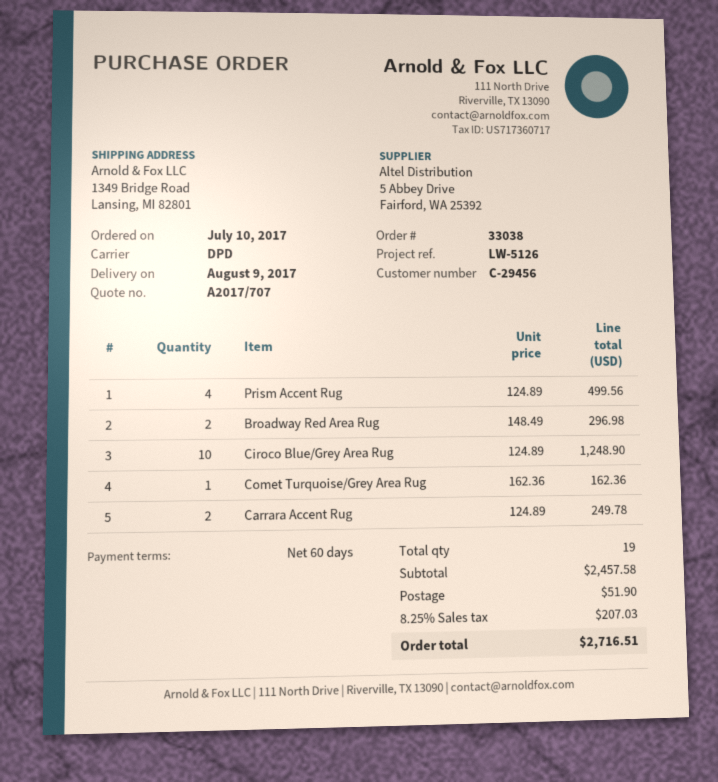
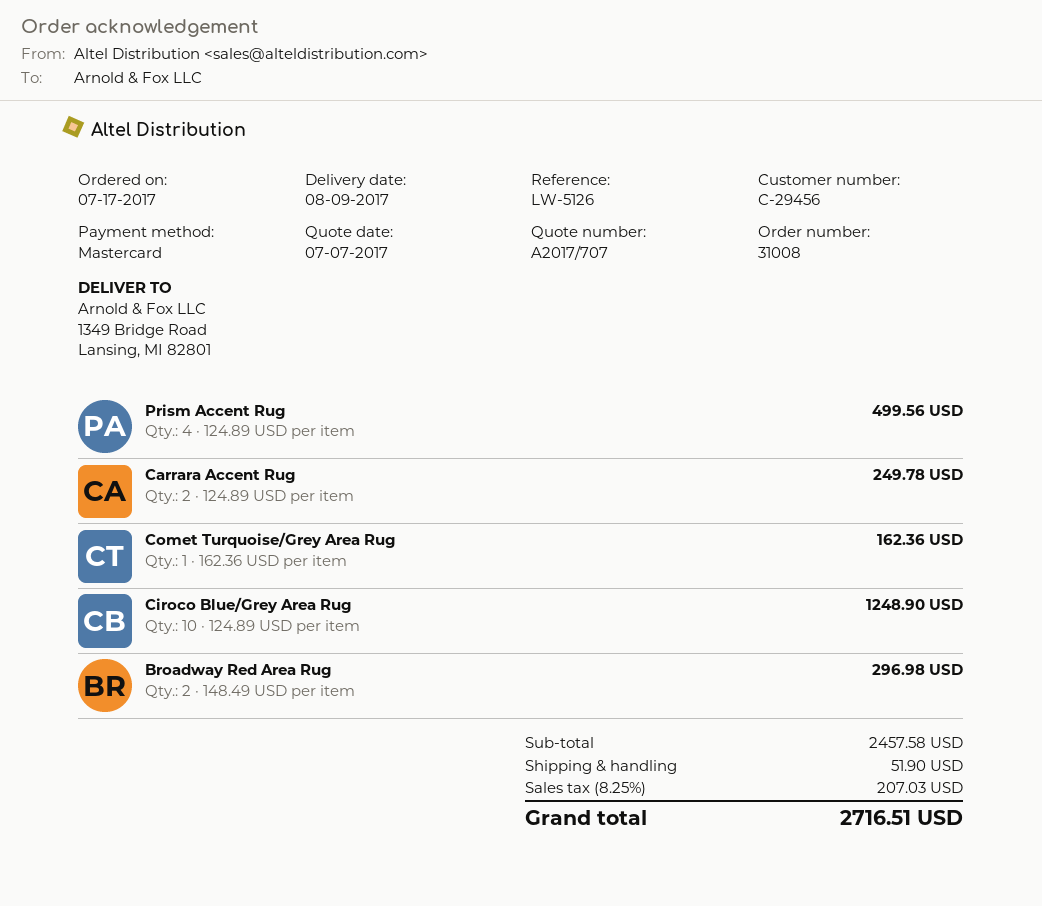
order number: 33038 -> 31008
order date: 2017-07-10 -> 2017-07-17

